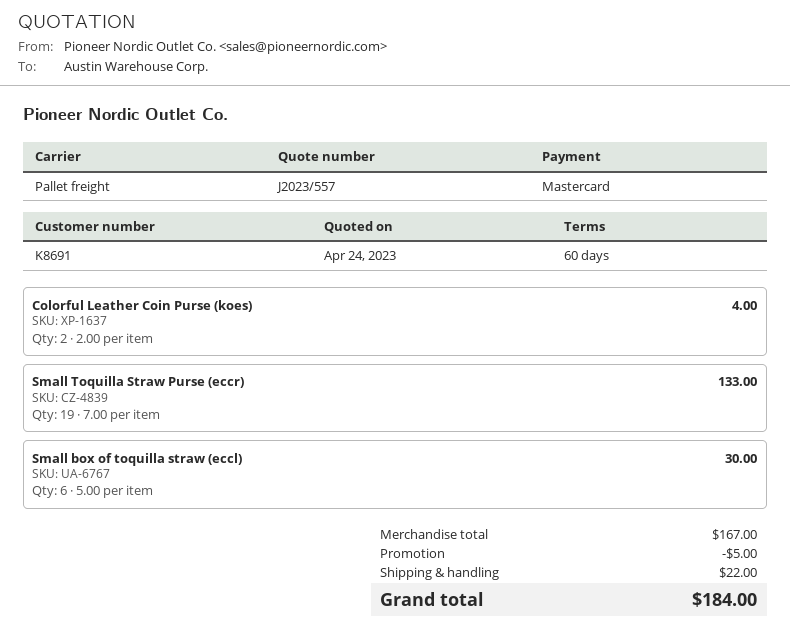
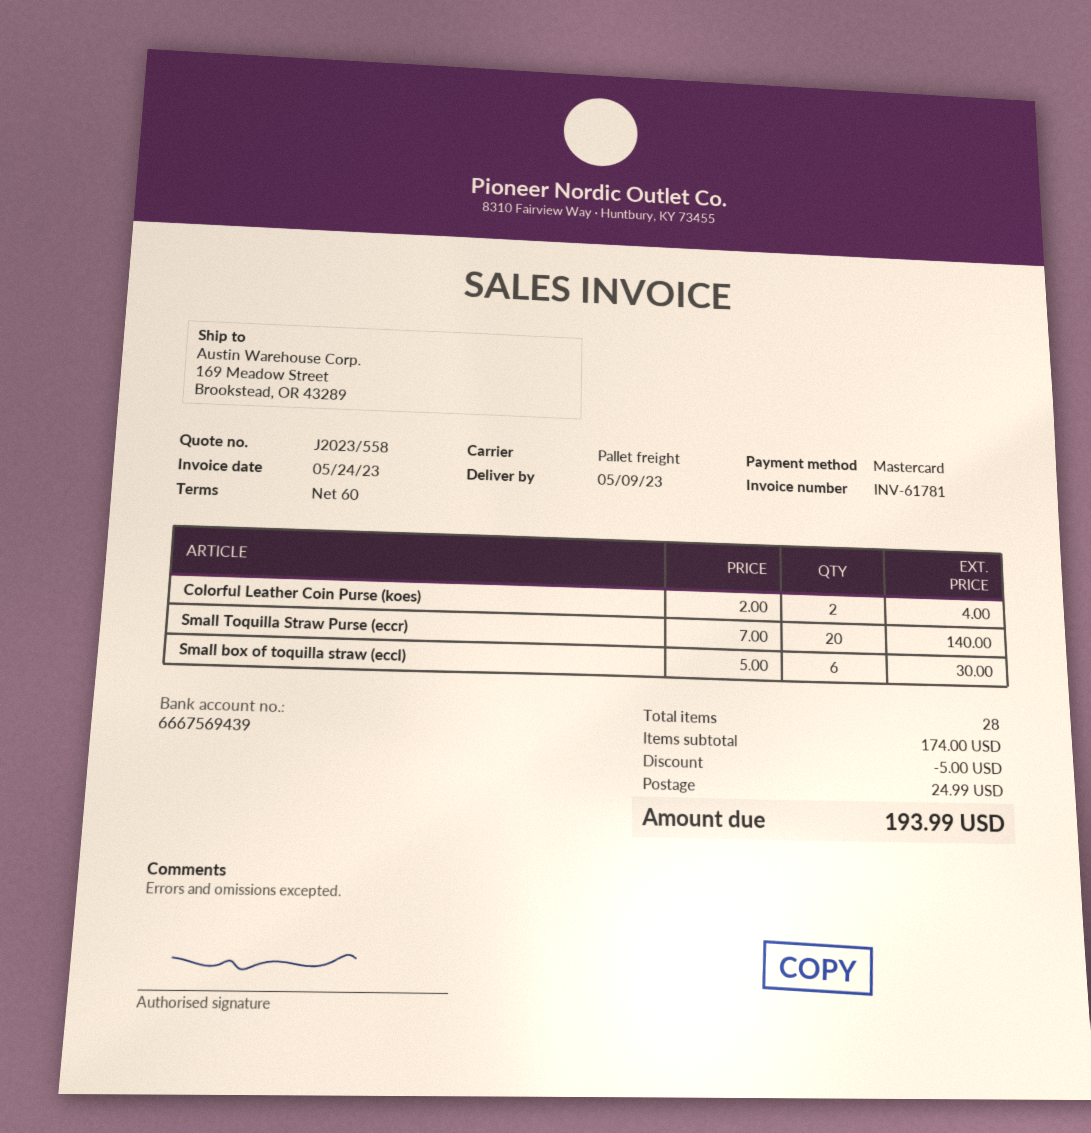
quote number: J2023/557 -> J2023/558
Small Toquilla Straw Purse (eccr): 19 x 7.00 = 133.00 -> 20 x 7.00 = 140.00
subtotal: 167.00 -> 174.00
shipping: 22.00 -> 24.99
total: 184.00 -> 193.99

